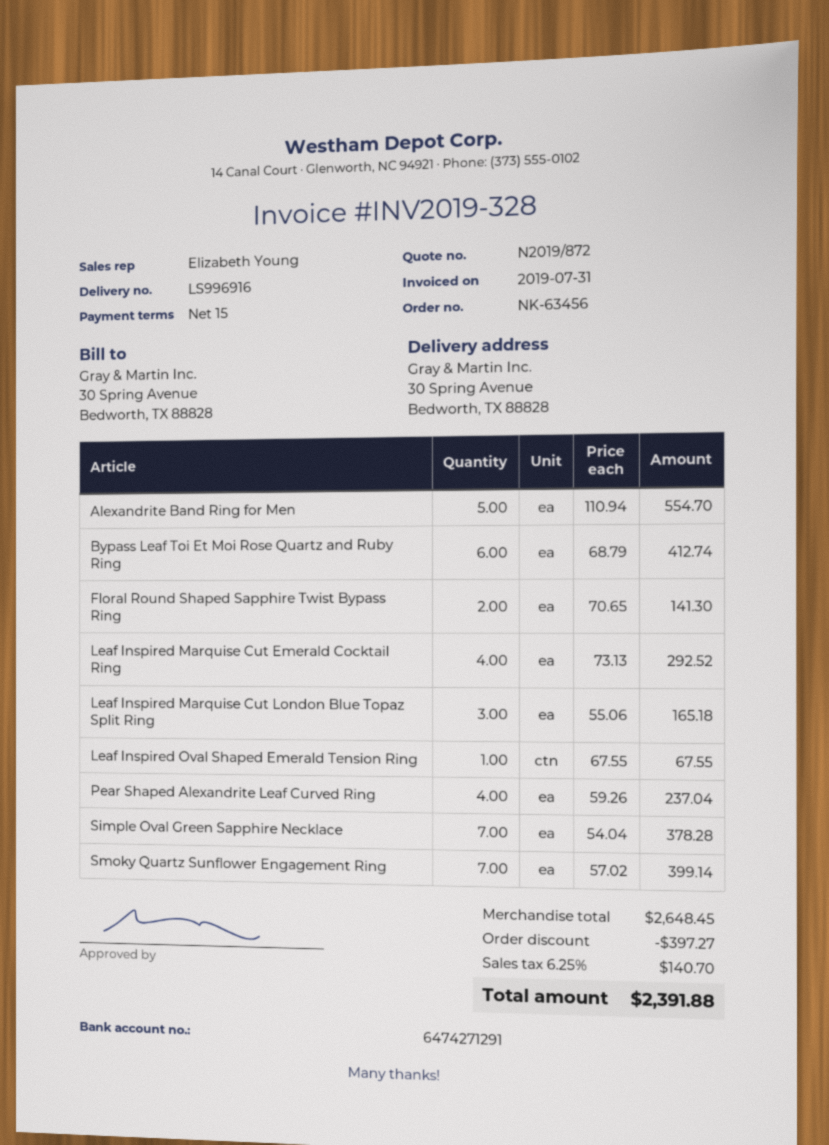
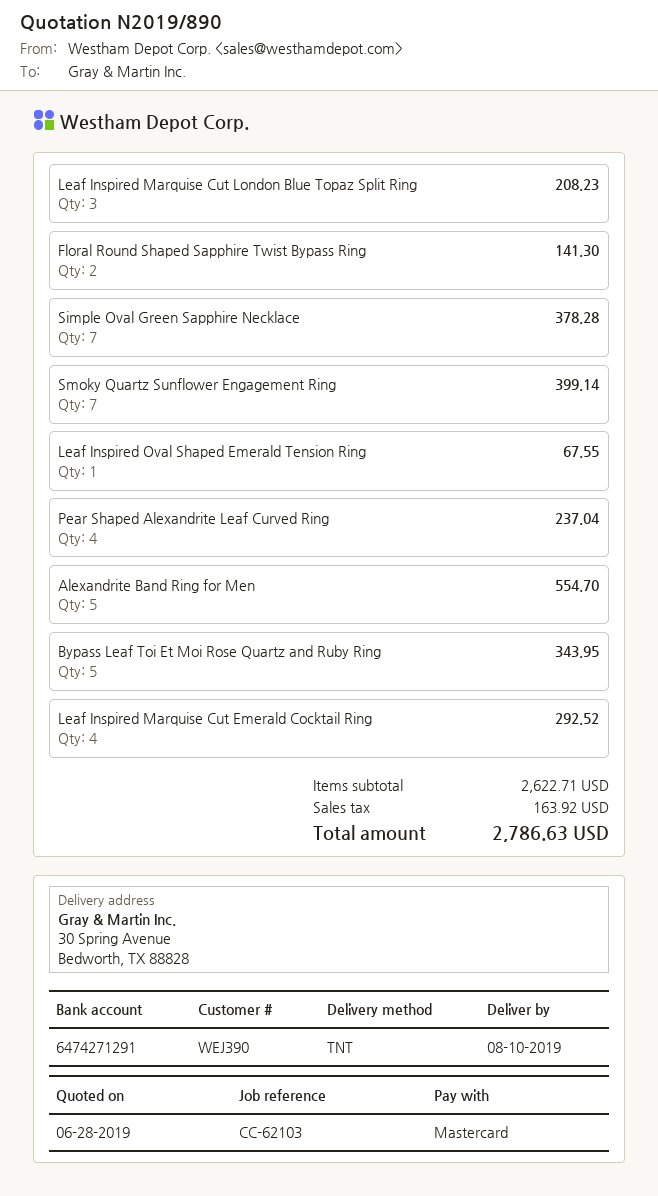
quote number: N2019/872 -> N2019/890
Bypass Leaf Toi Et Moi Rose Quartz and Ruby Ring: 6 for 412.74 -> 5 for 343.95
Leaf Inspired Marquise Cut London Blue Topaz Split Ring: 3 for 165.18 -> 3 for 208.23
subtotal: 2648.45 -> 2622.71
discount: 397.27 -> none
tax: 140.70 -> 163.92
total: 2391.88 -> 2786.63

